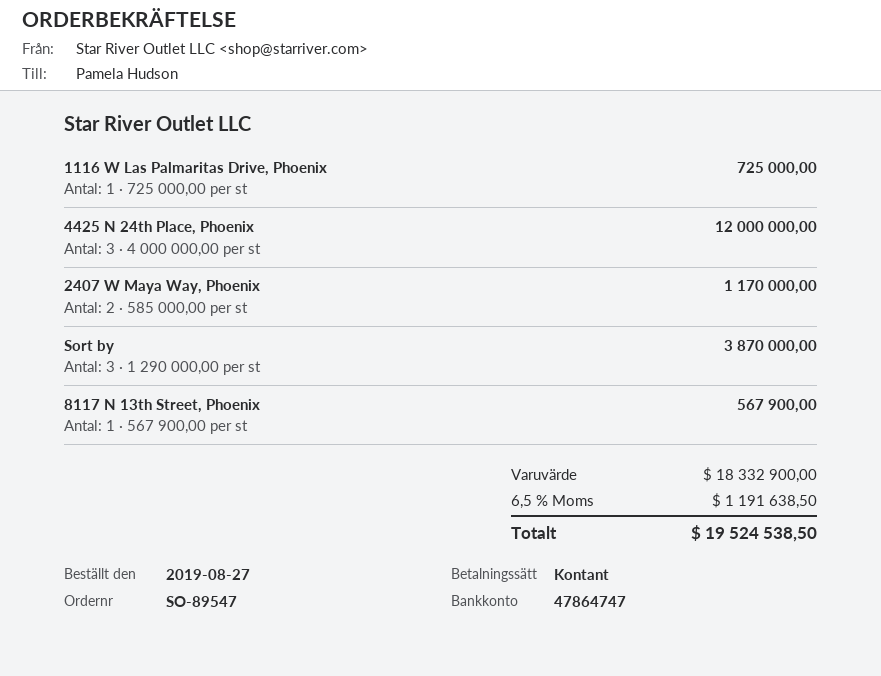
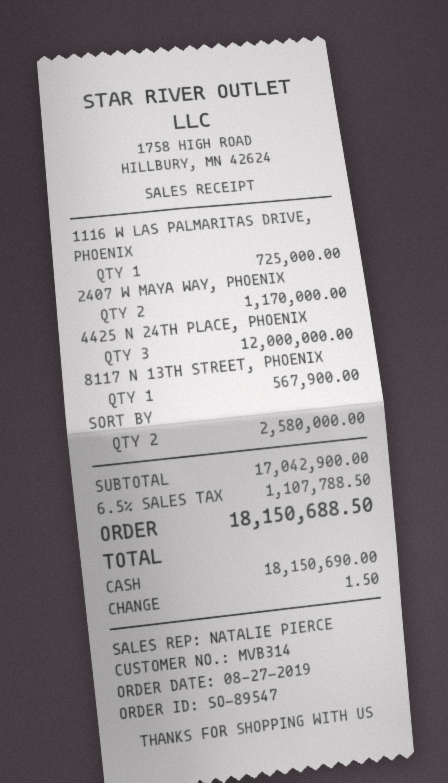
Sort by: 3 for 3870000.00 -> 2 for 2580000.00
subtotal: 18332900.00 -> 17042900.00
tax: 6.5% = 1191638.50 -> 6.5% = 1107788.50
total: 19524538.50 -> 18150688.50

